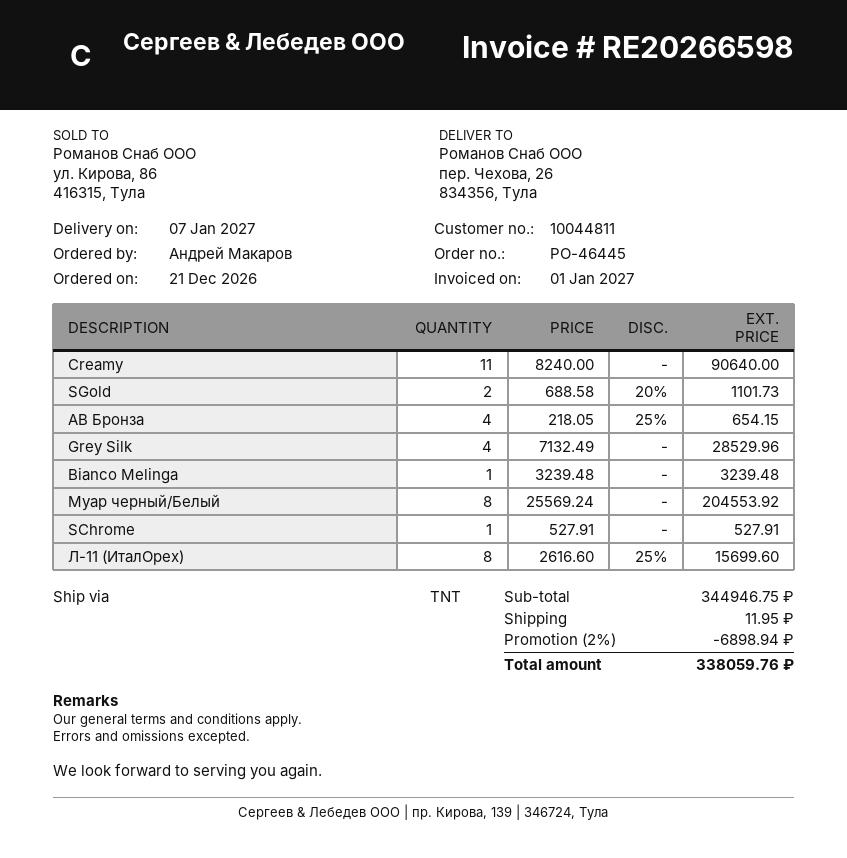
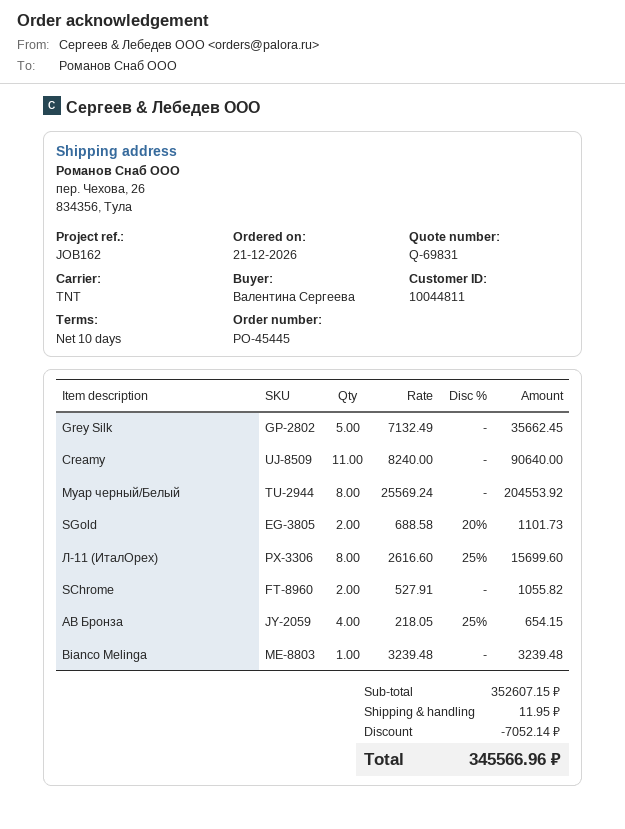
order number: PO-46445 -> PO-45445
ordered by: Андрей Макаров -> Валентина Сергеева
Grey Silk: 4 x 7132.49 = 28529.96 -> 5 x 7132.49 = 35662.45
SChrome: 1 x 527.91 = 527.91 -> 2 x 527.91 = 1055.82
subtotal: 344946.75 -> 352607.15
discount: 6898.94 -> 7052.14
total: 338059.76 -> 345566.96

